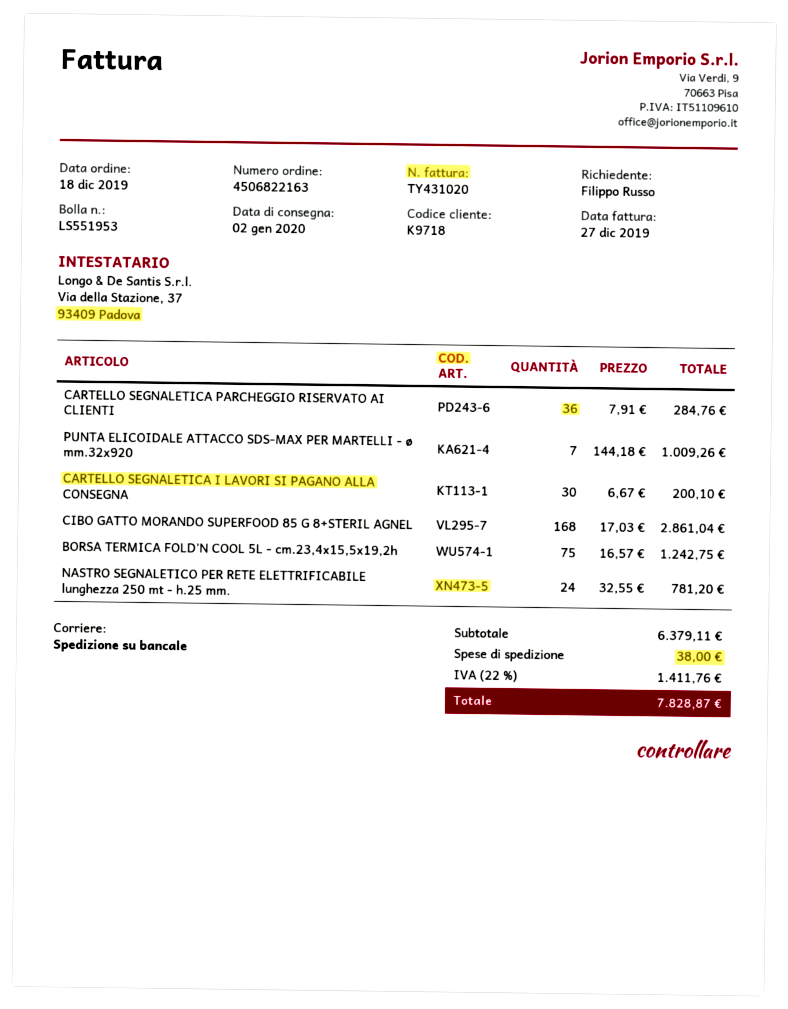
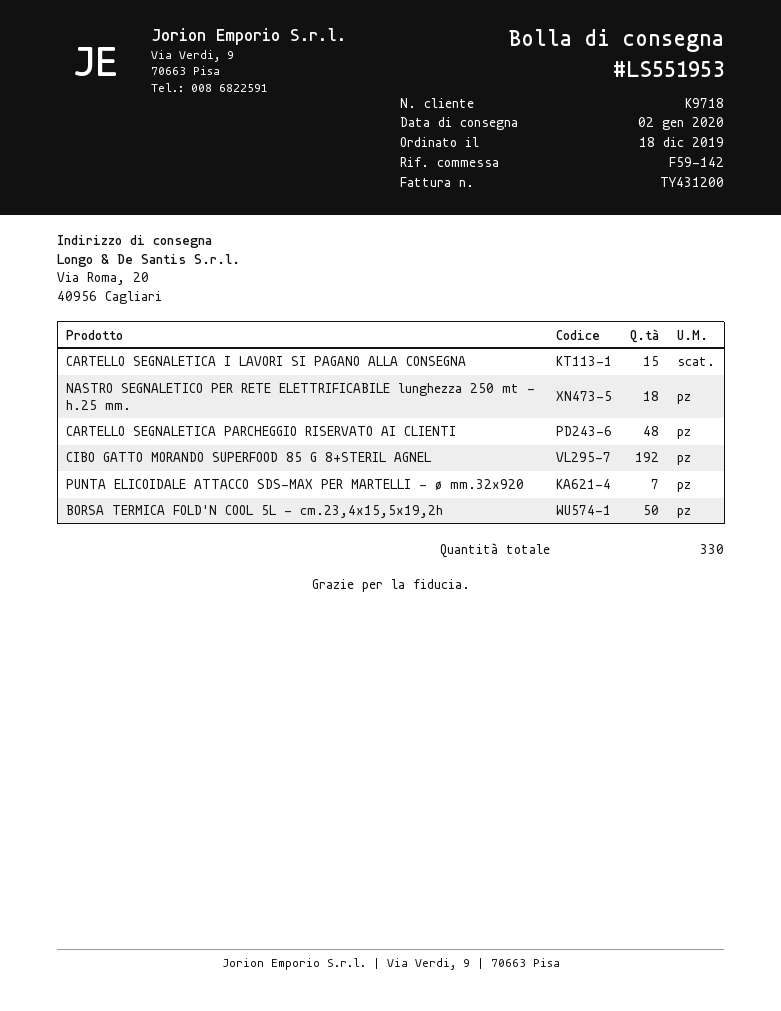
invoice number: TY431020 -> TY431200
CARTELLO SEGNALETICA PARCHEGGIO RISERVATO AI CLIENTI: 36 -> 48
CARTELLO SEGNALETICA I LAVORI SI PAGANO ALLA CONSEGNA: 30 -> 15
CIBO GATTO MORANDO SUPERFOOD 85 G 8+STERIL AGNEL: 168 -> 192
BORSA TERMICA FOLD'N COOL 5L - cm.23,4x15,5x19,2h: 75 -> 50
NASTRO SEGNALETICO PER RETE ELETTRIFICABILE lunghezza 250 mt - h.25 mm.: 24 -> 18

